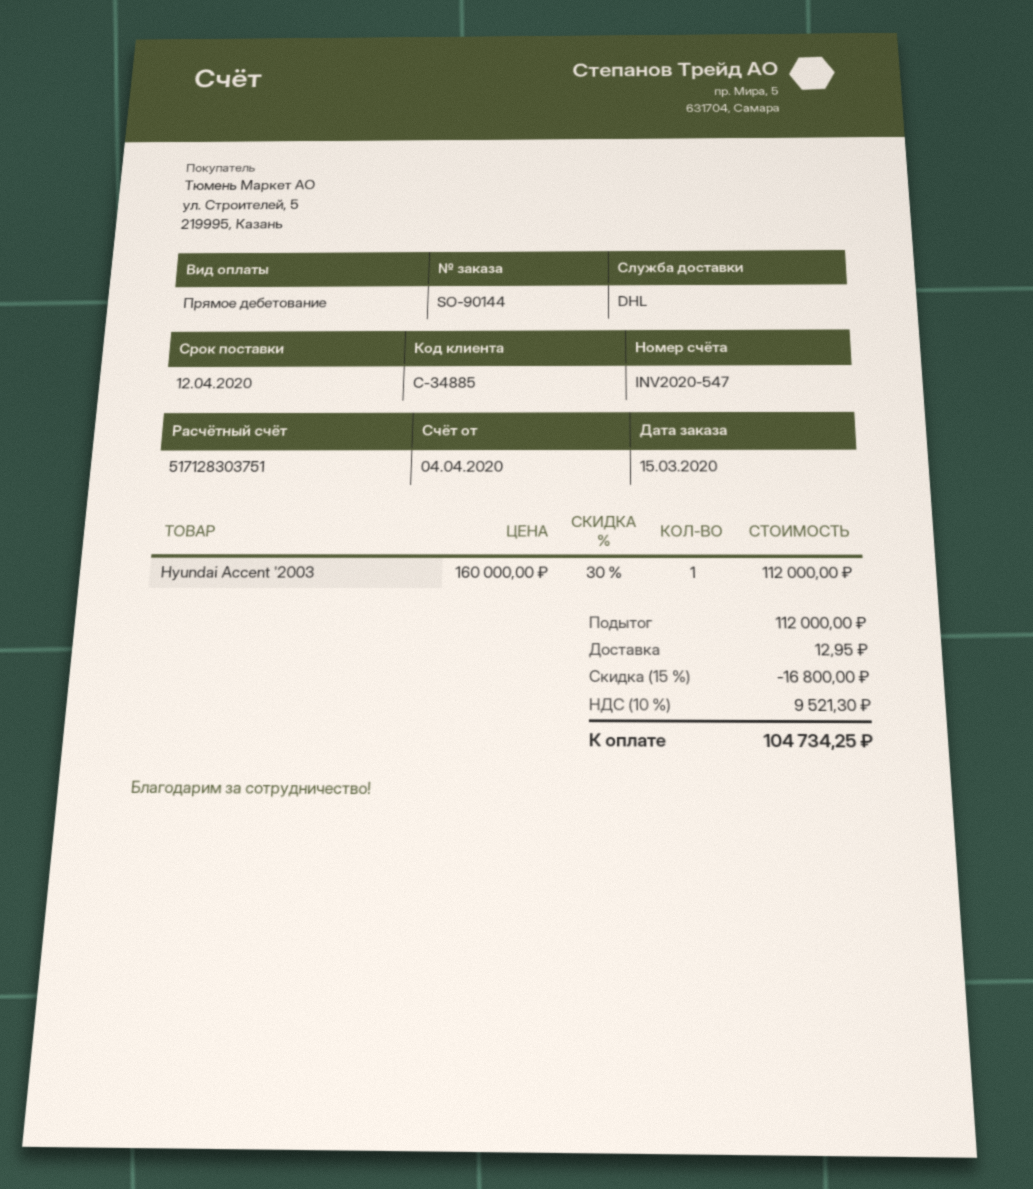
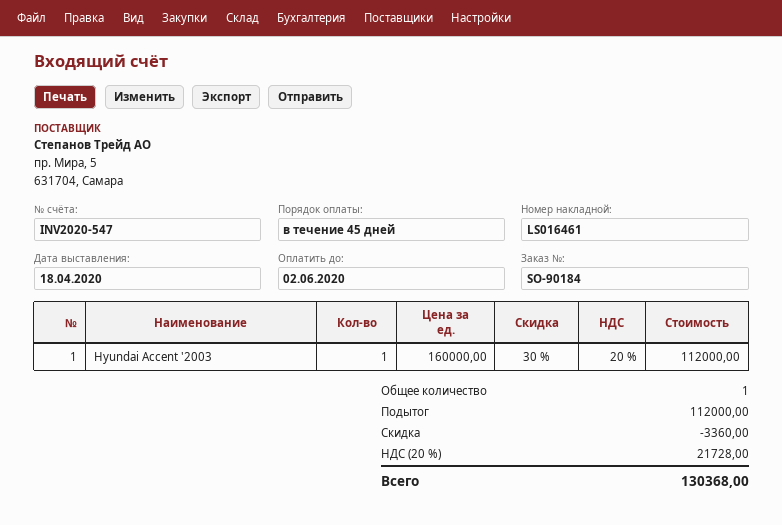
order number: SO-90144 -> SO-90184
invoice date: 2020-04-04 -> 2020-04-18
discount: 16800.00 -> 3360.00
shipping: 12.95 -> none
tax: 10% = 9521.30 -> 20% = 21728.00
total: 104734.25 -> 130368.00

